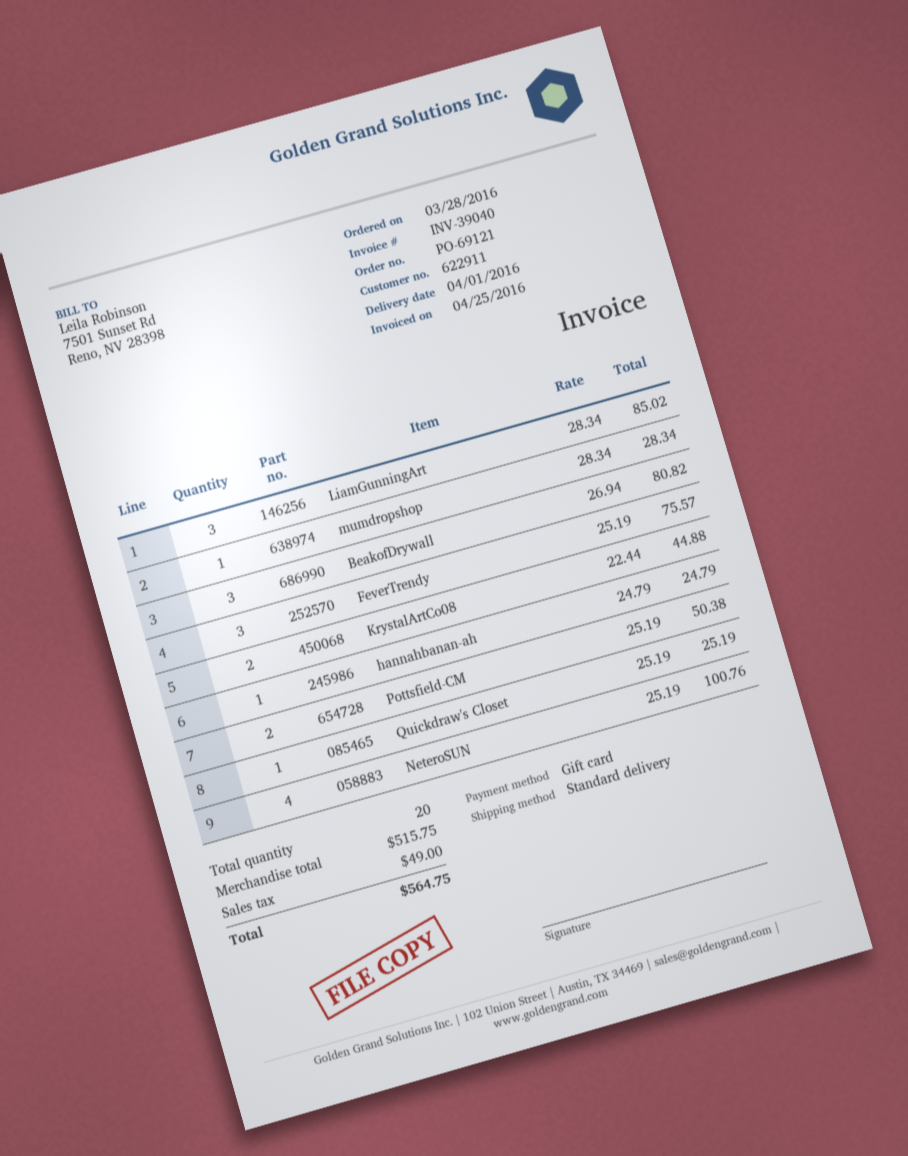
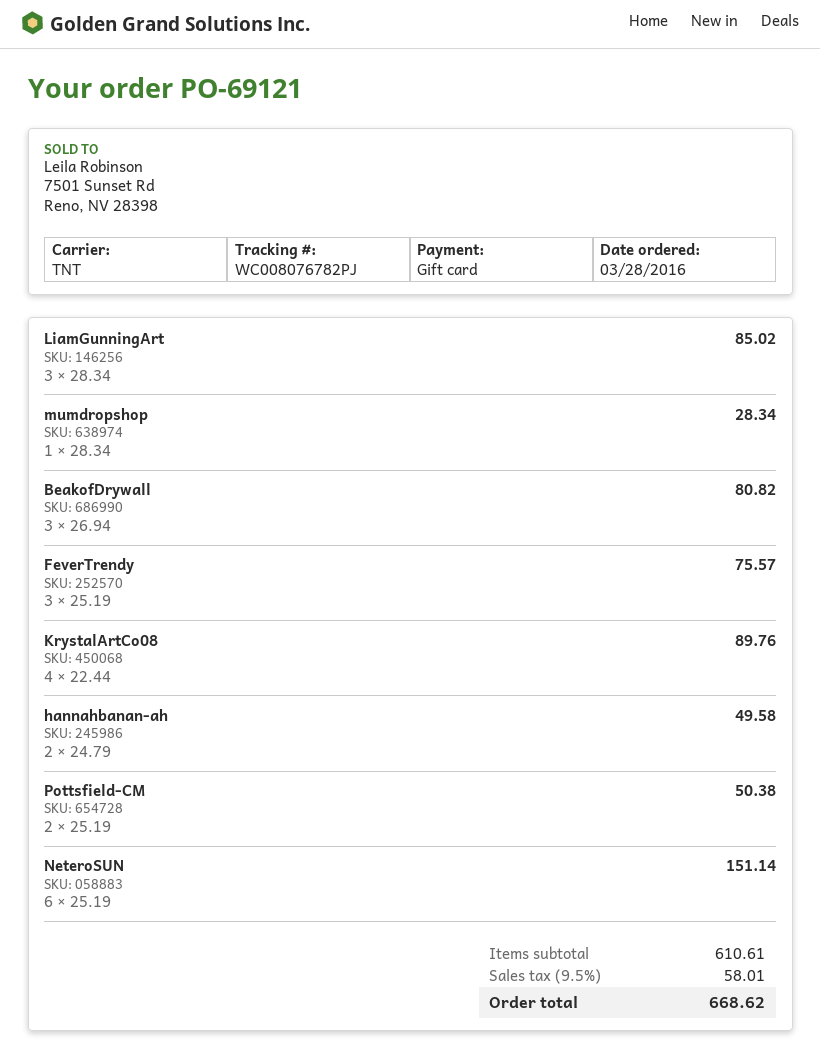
shipping method: standard -> TNT
KrystalArtCo08: 2 x 22.44 = 44.88 -> 4 x 22.44 = 89.76
hannahbanan-ah: 1 x 24.79 = 24.79 -> 2 x 24.79 = 49.58
Quickdraw's Closet: 1 x 25.19 = 25.19 -> none
NeteroSUN: 4 x 25.19 = 100.76 -> 6 x 25.19 = 151.14
subtotal: 515.75 -> 610.61
tax: 49.00 -> 58.01
total: 564.75 -> 668.62

